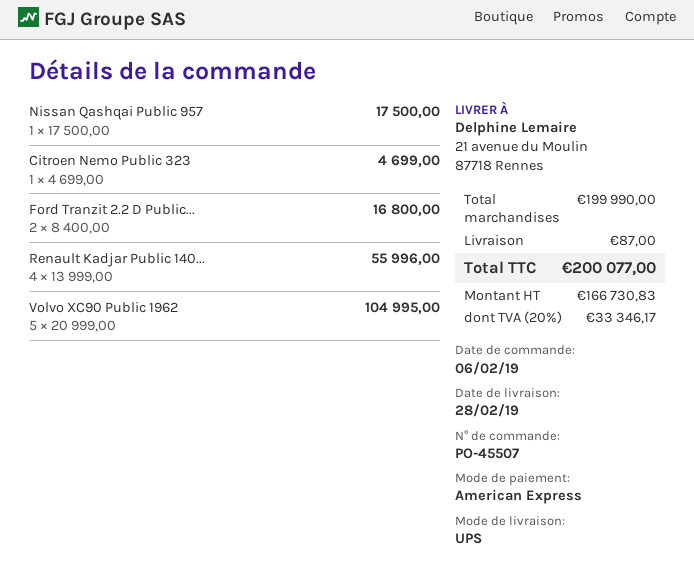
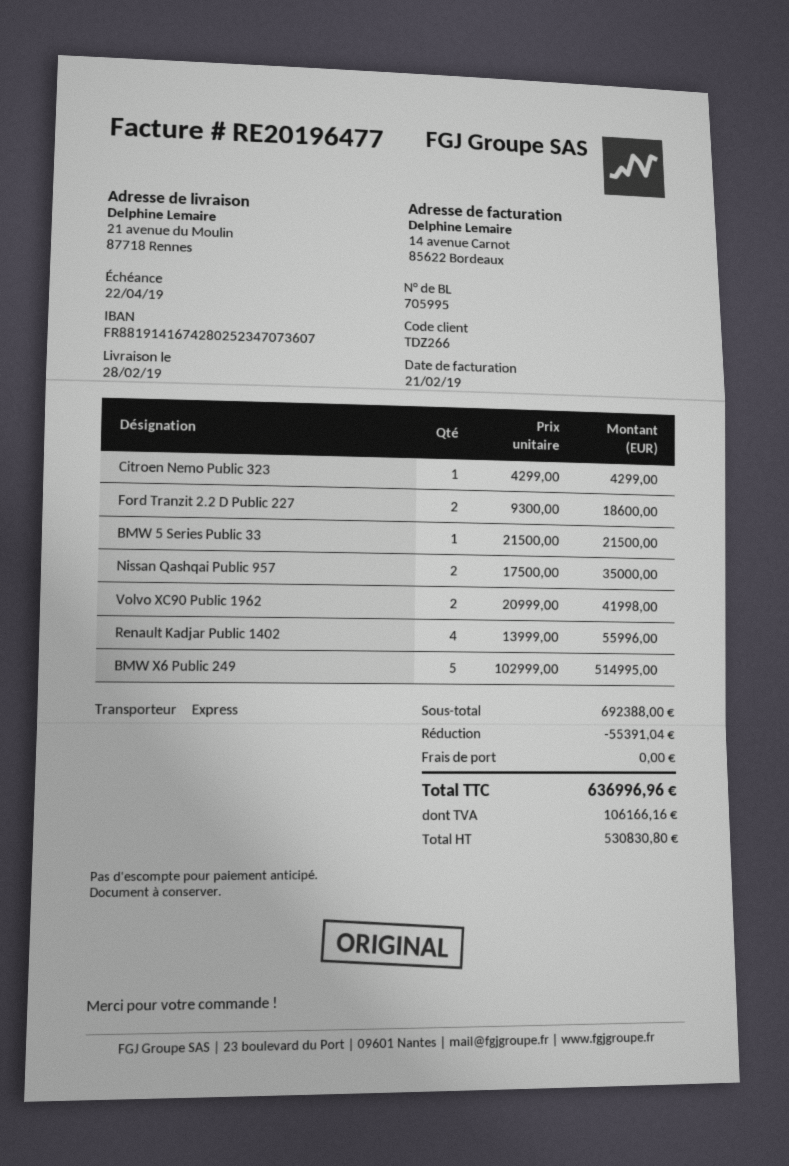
shipping method: UPS -> express
Nissan Qashqai Public 957: 1 x 17500.00 = 17500.00 -> 2 x 17500.00 = 35000.00
Citroen Nemo Public 323: 1 x 4699.00 = 4699.00 -> 1 x 4299.00 = 4299.00
Ford Tranzit 2.2 D Public...: 2 x 8400.00 = 16800.00 -> 2 x 9300.00 = 18600.00
Volvo XC90 Public 1962: 5 x 20999.00 = 104995.00 -> 2 x 20999.00 = 41998.00
BMW 5 Series Public 33: none -> 1 x 21500.00 = 21500.00
BMW X6 Public 249: none -> 5 x 102999.00 = 514995.00
subtotal: 199990.00 -> 692388.00
discount: none -> 55391.04
shipping: 87.00 -> 0.00
net: 166730.83 -> 530830.80
tax: 33346.17 -> 106166.16
total: 200077.00 -> 636996.96

